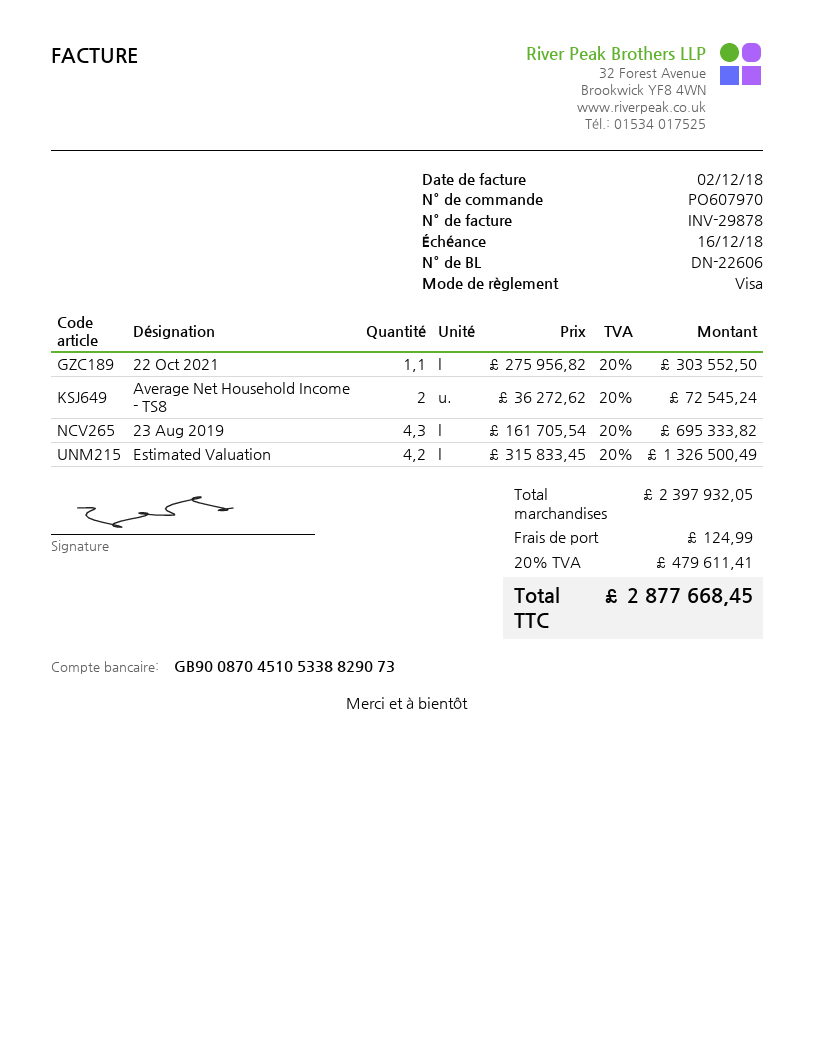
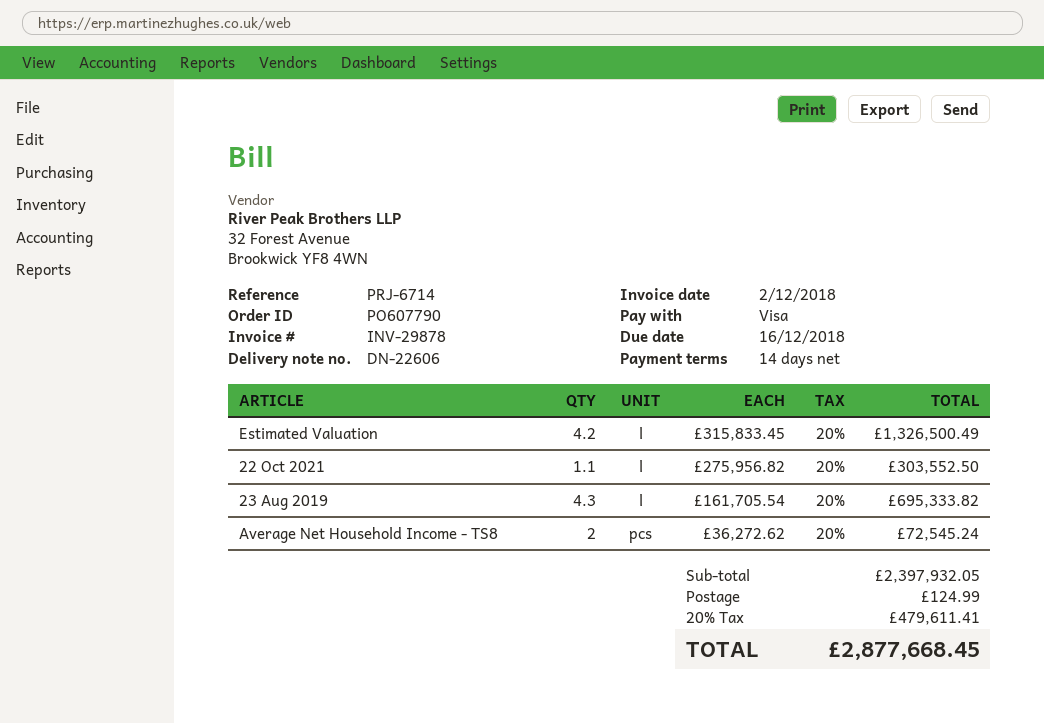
order number: PO607970 -> PO607790

